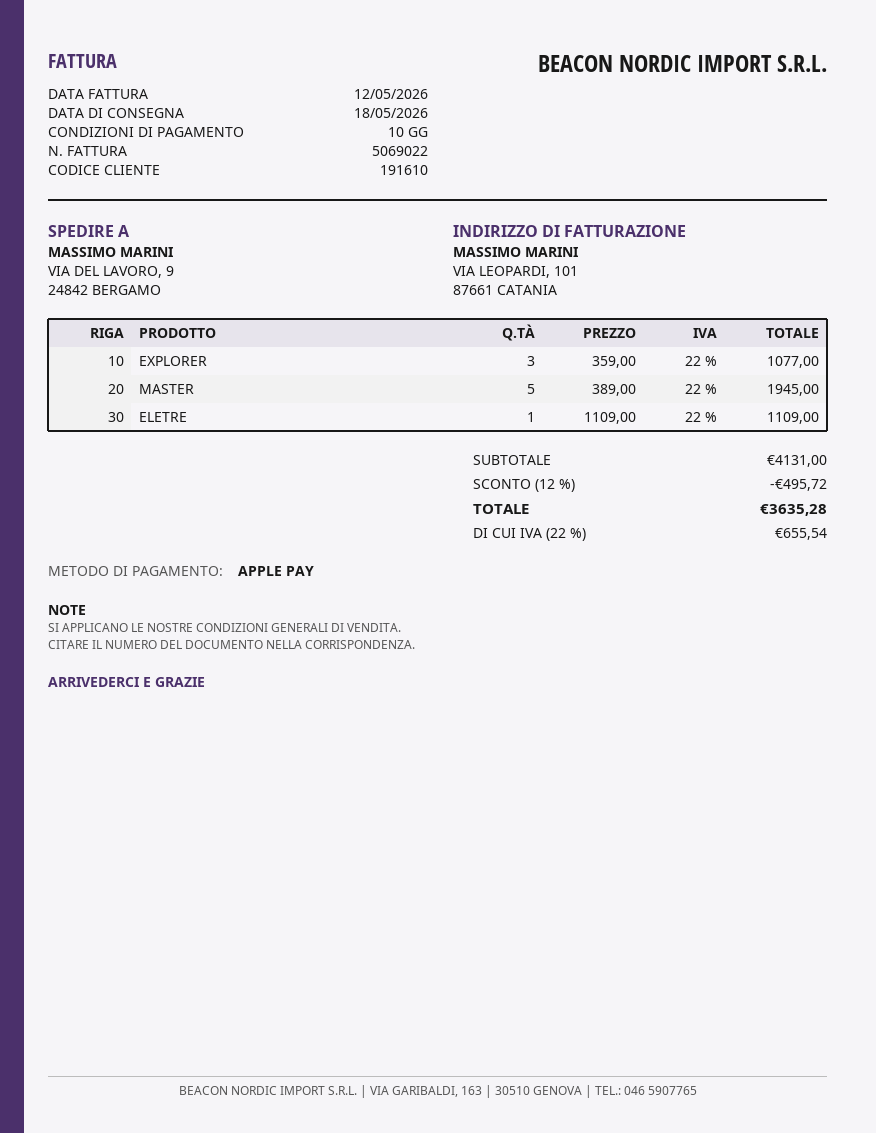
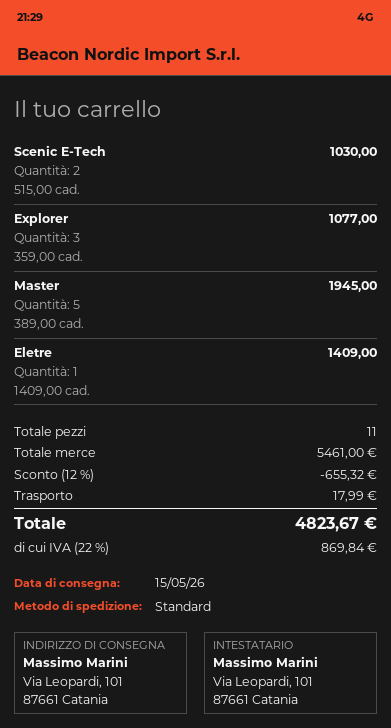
delivery date: 2026-05-18 -> 2026-05-15
ship to: VIA DEL LAVORO, 9, 24842 BERGAMO -> Via Leopardi, 101, 87661 Catania
ELETRE: 1 x 1109.00 = 1109.00 -> 1 x 1409.00 = 1409.00
Scenic E-Tech: none -> 2 x 515.00 = 1030.00
subtotal: 4131.00 -> 5461.00
discount: 12% = 495.72 -> 12% = 655.32
shipping: none -> 17.99
tax: 22% = 655.54 -> 22% = 869.84
total: 3635.28 -> 4823.67

